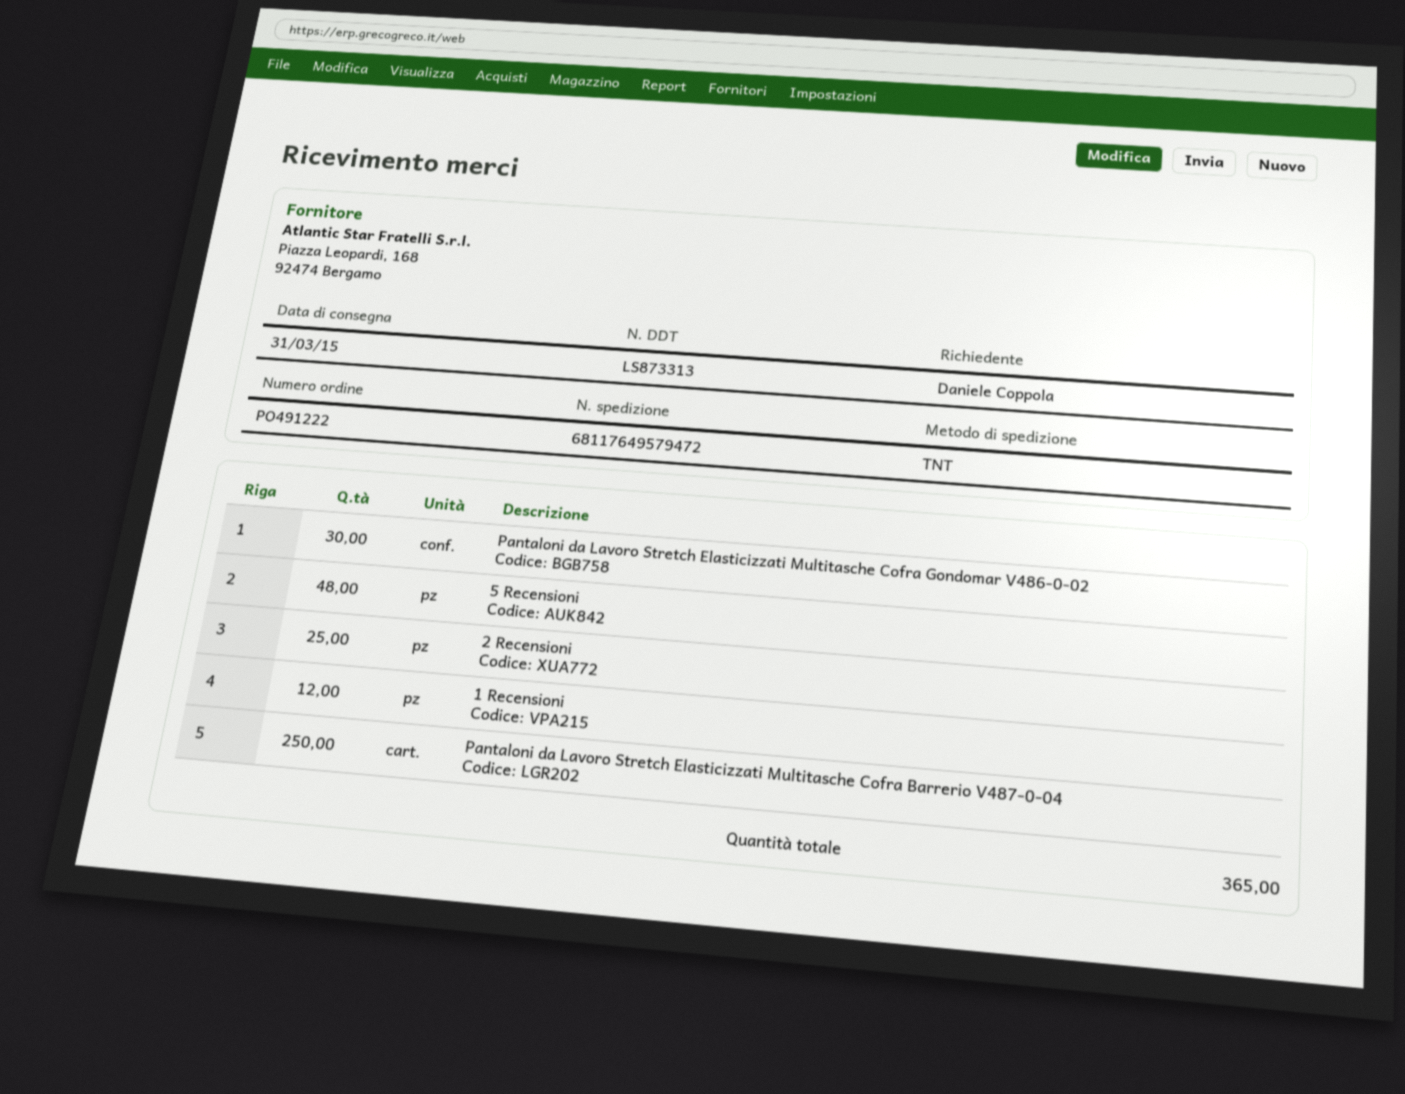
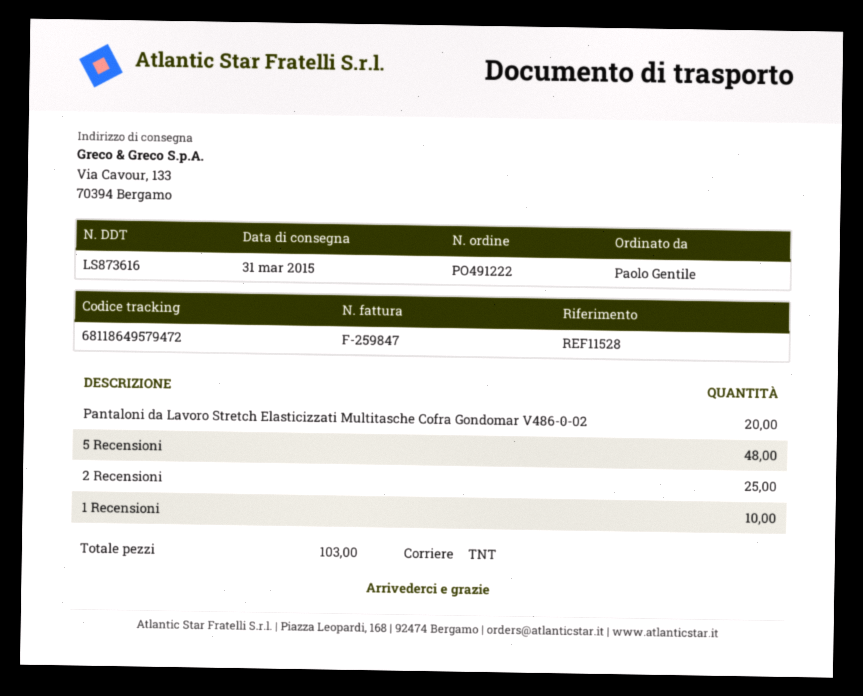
delivery note number: LS873313 -> LS873616
ordered by: Daniele Coppola -> Paolo Gentile
tracking number: 68117649579472 -> 68118649579472
Pantaloni da Lavoro Stretch Elasticizzati Multitasche Cofra Gondomar V486-0-02: 30 -> 20
1 Recensioni: 12 -> 10
Pantaloni da Lavoro Stretch Elasticizzati Multitasche Cofra Barrerio V487-0-04: 250 -> none
total quantity: 365 -> 103

